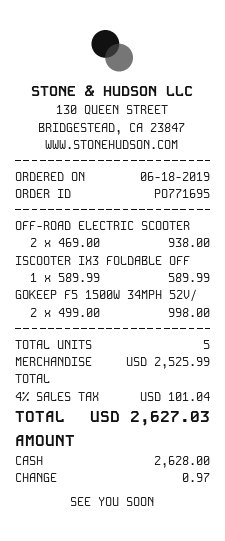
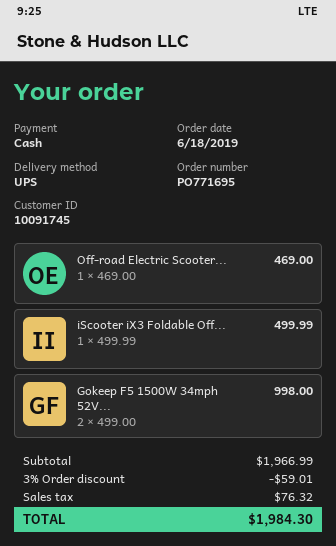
OFF-ROAD ELECTRIC SCOOTER: 2 x 469.00 = 938.00 -> 1 x 469.00 = 469.00
ISCOOTER IX3 FOLDABLE OFF: 1 x 589.99 = 589.99 -> 1 x 499.99 = 499.99
subtotal: 2525.99 -> 1966.99
discount: none -> 3% = 59.01
tax: 101.04 -> 76.32
total: 2627.03 -> 1984.30

